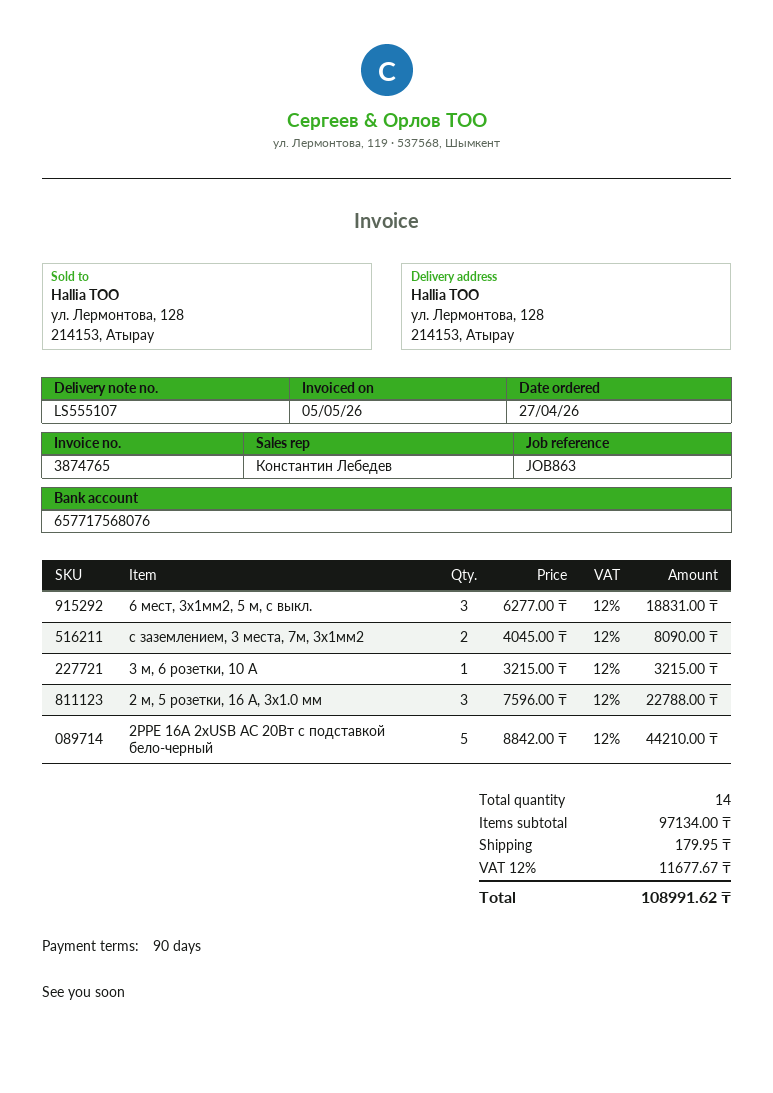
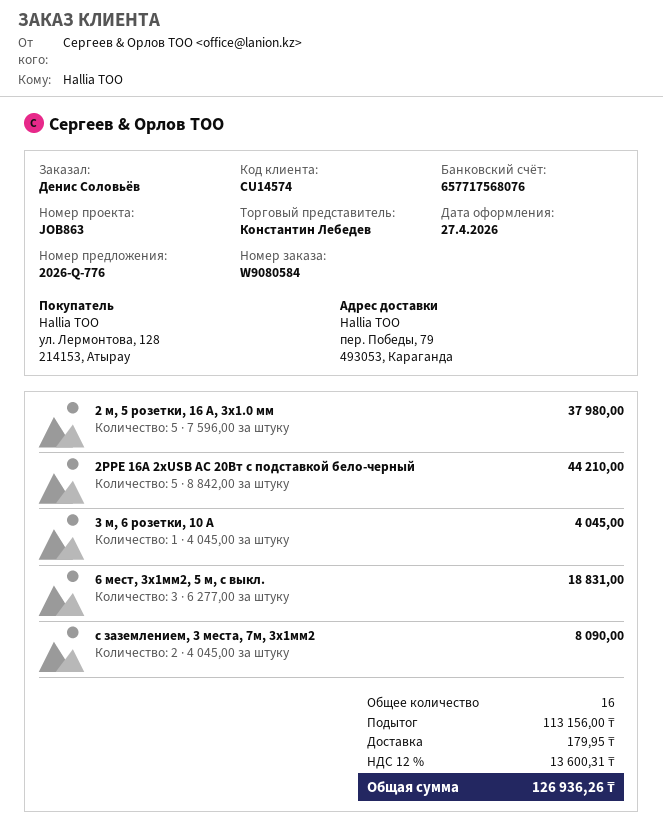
ship to: ул. Лермонтова, 128, 214153, Атырау -> пер. Победы, 79, 493053, Караганда
3 м, 6 розетки, 10 А: 1 x 3215.00 = 3215.00 -> 1 x 4045.00 = 4045.00
2 м, 5 розетки, 16 А, 3x1.0 мм: 3 x 7596.00 = 22788.00 -> 5 x 7596.00 = 37980.00
total quantity: 14 -> 16
subtotal: 97134.00 -> 113156.00
tax: 12% = 11677.67 -> 12% = 13600.31
total: 108991.62 -> 126936.26

